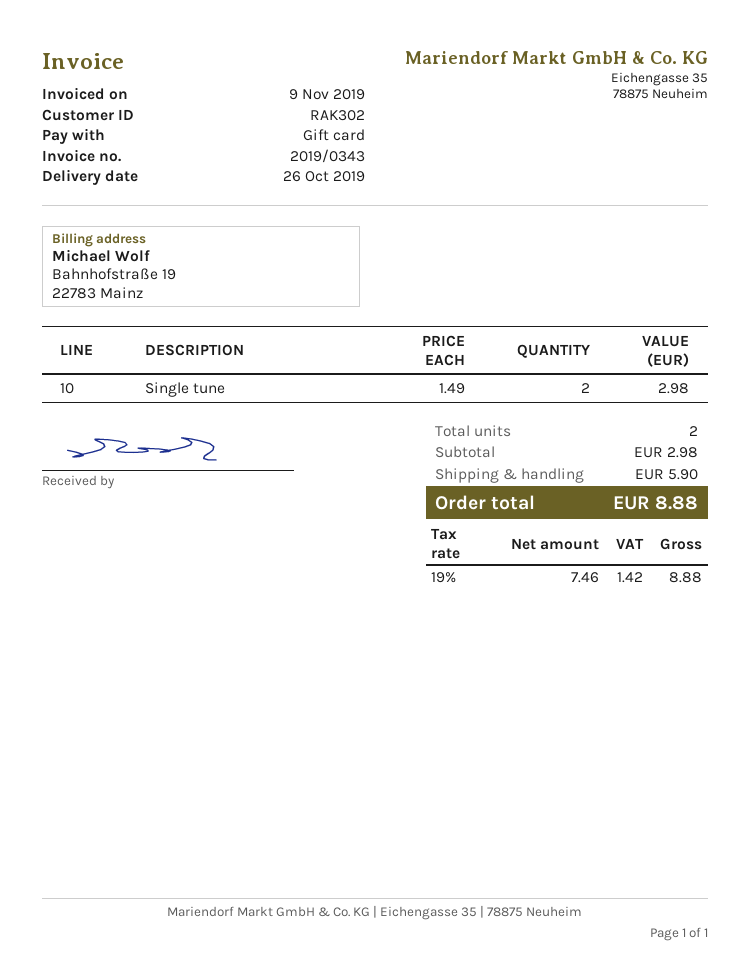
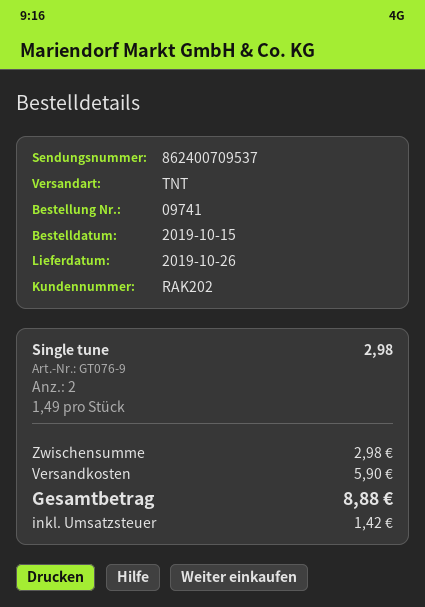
customer number: RAK302 -> RAK202

